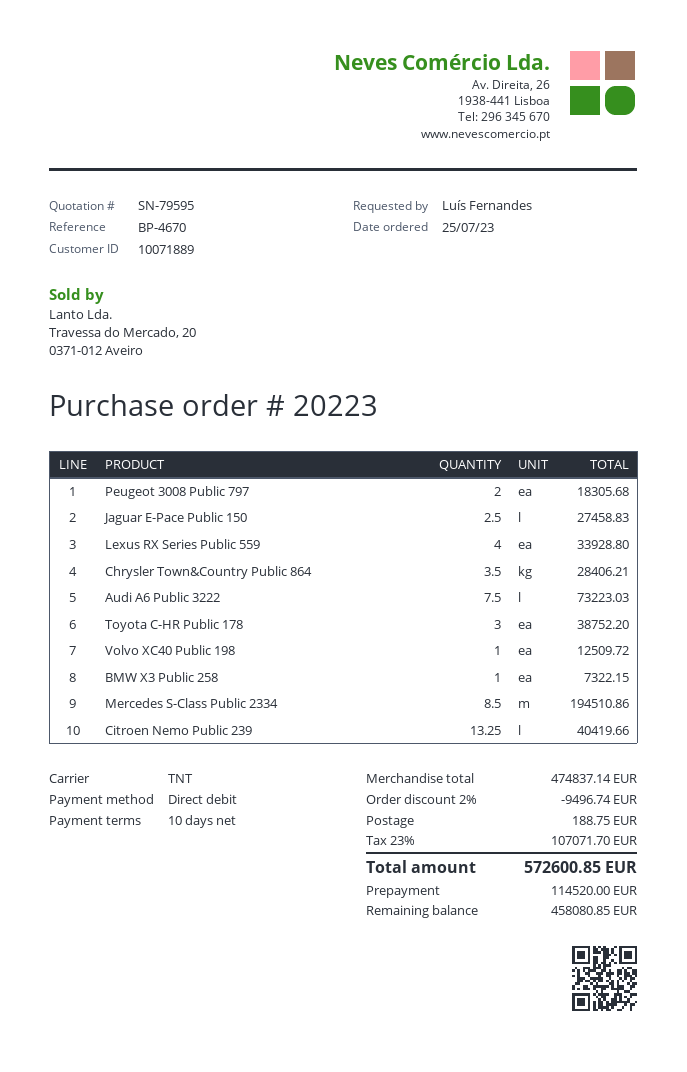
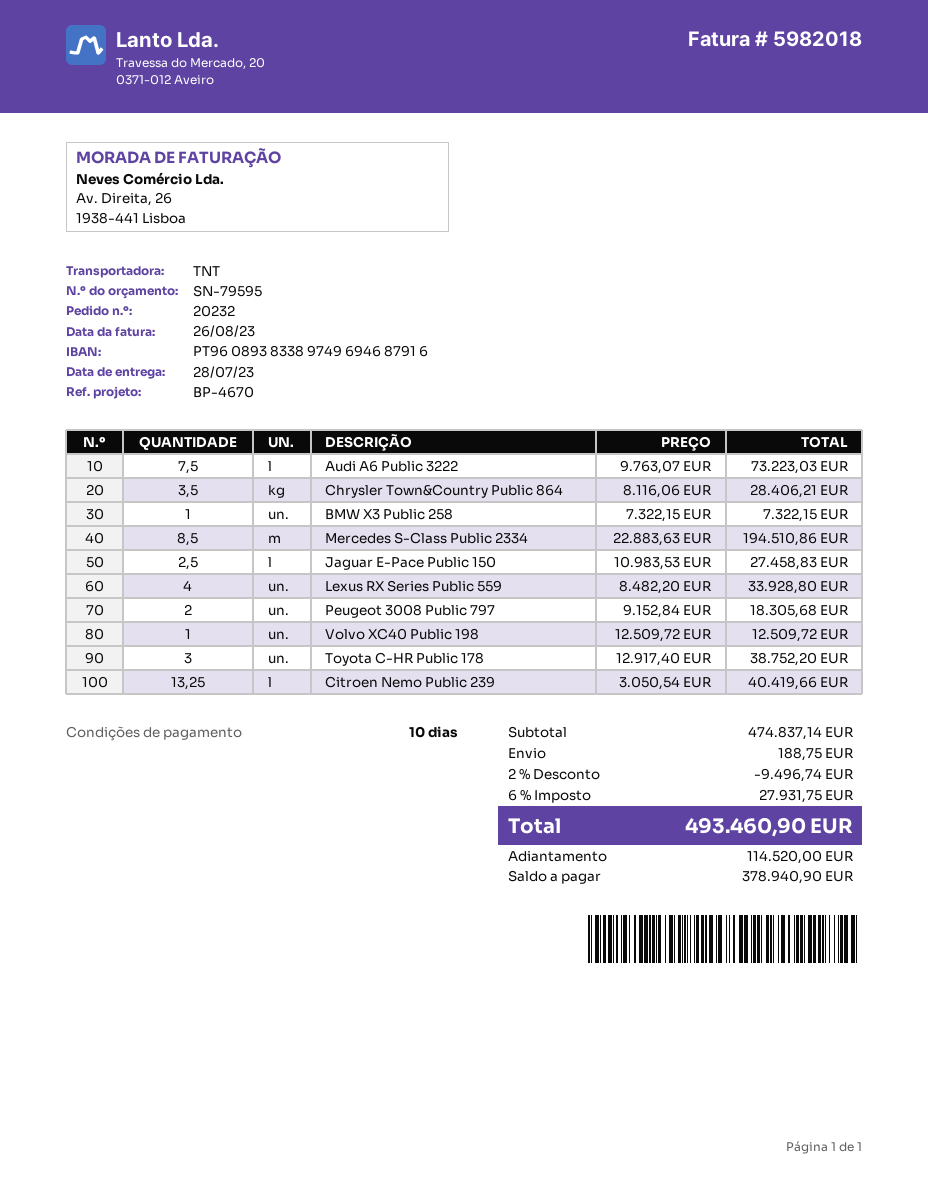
order number: 20223 -> 20232
tax: 23% = 107071.70 -> 6% = 27931.75
total: 572600.85 -> 493460.90
balance: 458080.85 -> 378940.90

